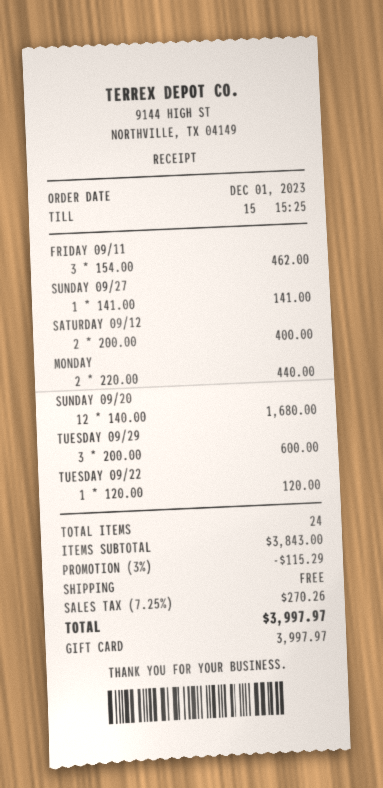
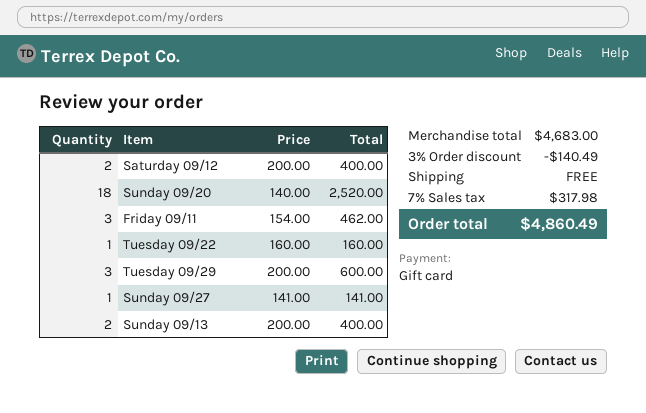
MONDAY: 2 x 220.00 = 440.00 -> none
SUNDAY 09/20: 12 x 140.00 = 1680.00 -> 18 x 140.00 = 2520.00
TUESDAY 09/22: 1 x 120.00 = 120.00 -> 1 x 160.00 = 160.00
Sunday 09/13: none -> 2 x 200.00 = 400.00
subtotal: 3843.00 -> 4683.00
discount: 3% = 115.29 -> 3% = 140.49
tax: 7.25% = 270.26 -> 7% = 317.98
total: 3997.97 -> 4860.49

